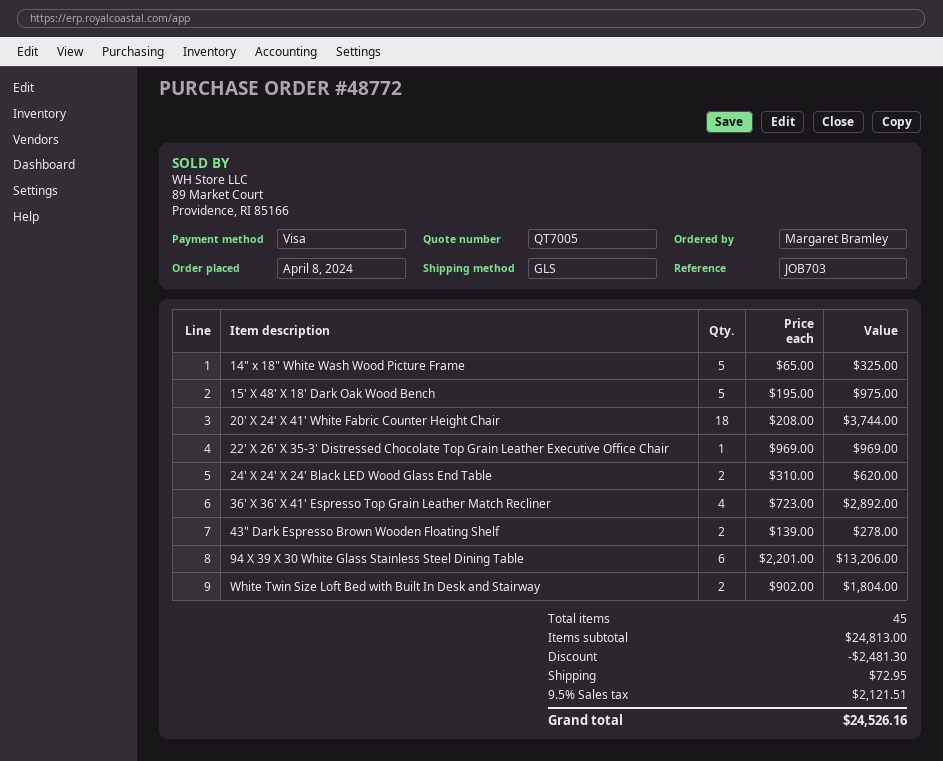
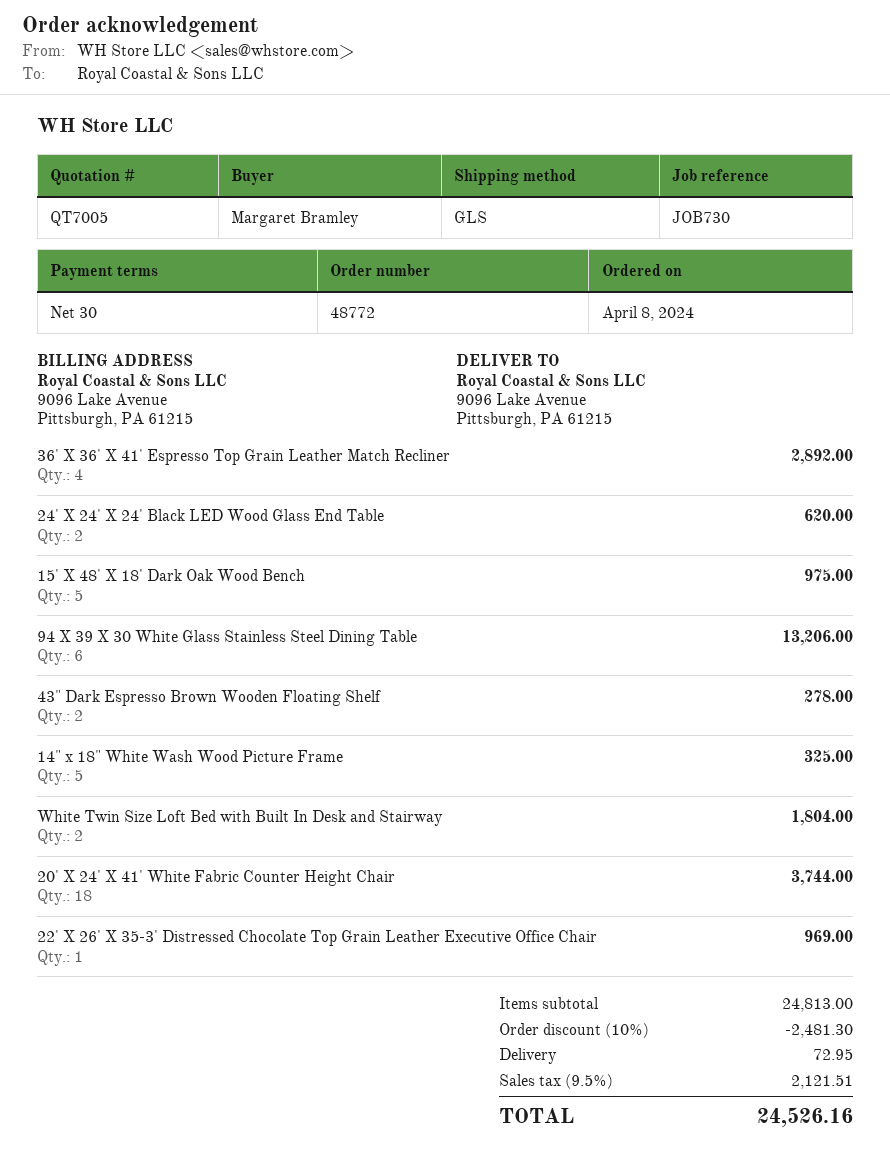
reference: JOB703 -> JOB730

